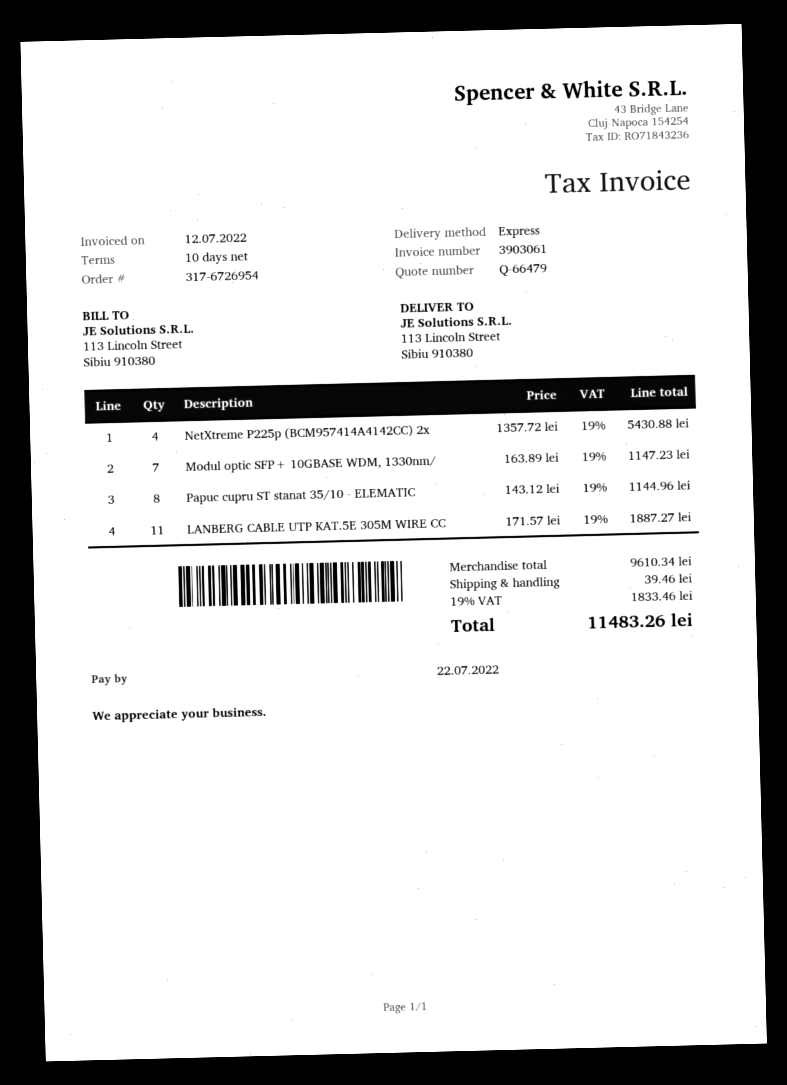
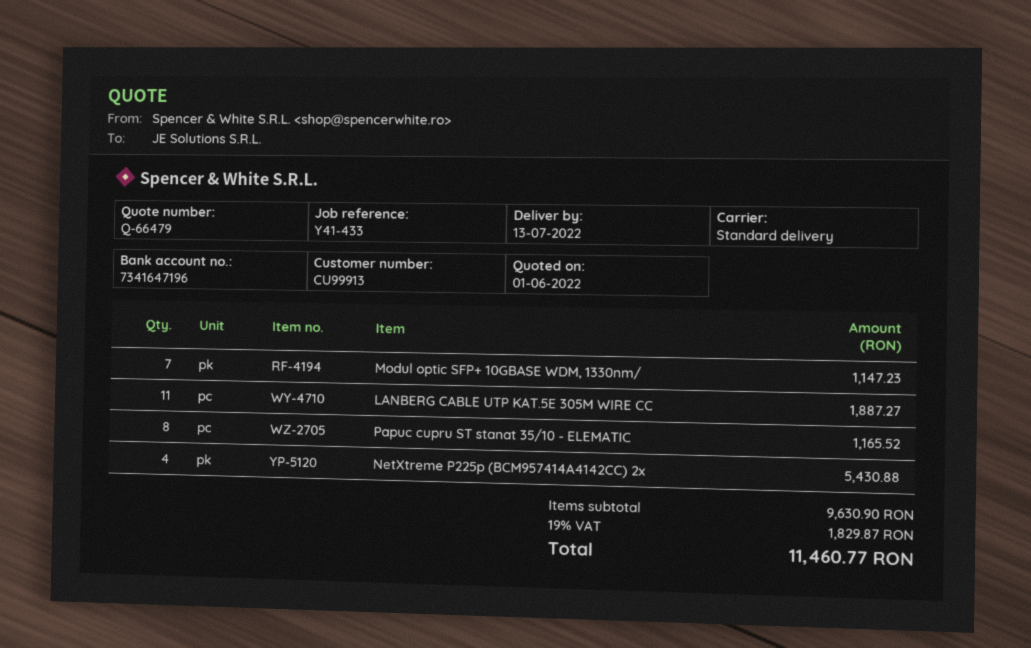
shipping method: express -> standard
Papuc cupru ST stanat 35/10 - ELEMATIC: 8 for 1144.96 -> 8 for 1165.52
subtotal: 9610.34 -> 9630.90
shipping: 39.46 -> none
tax: 19% = 1833.46 -> 19% = 1829.87
total: 11483.26 -> 11460.77

